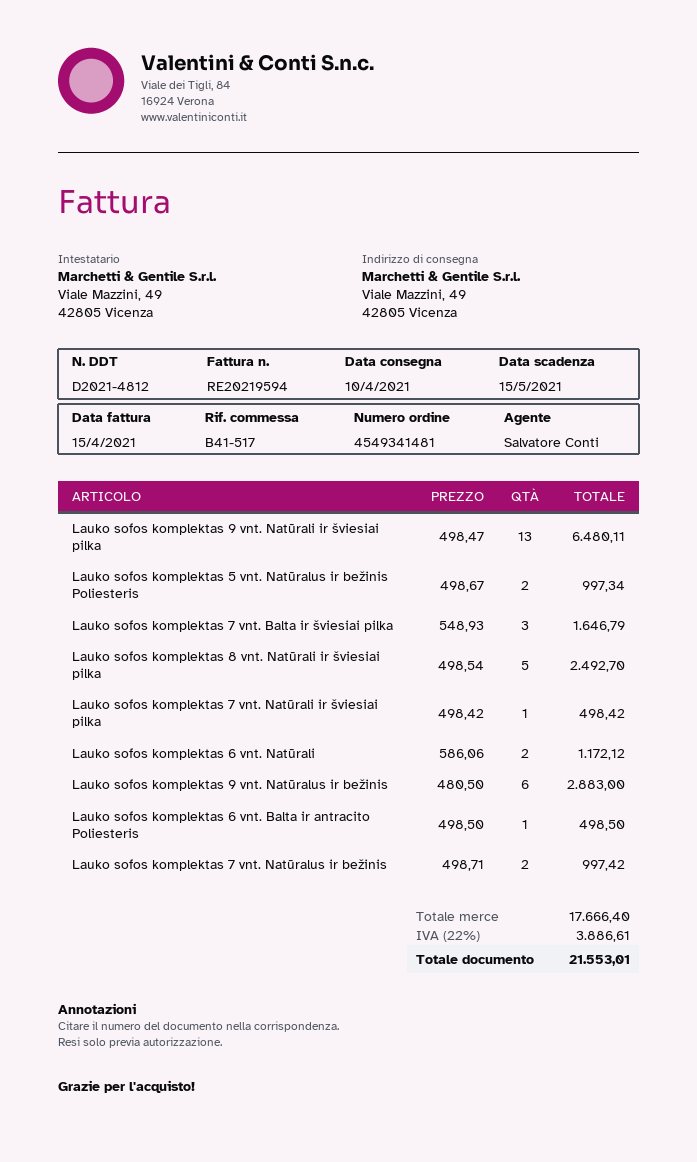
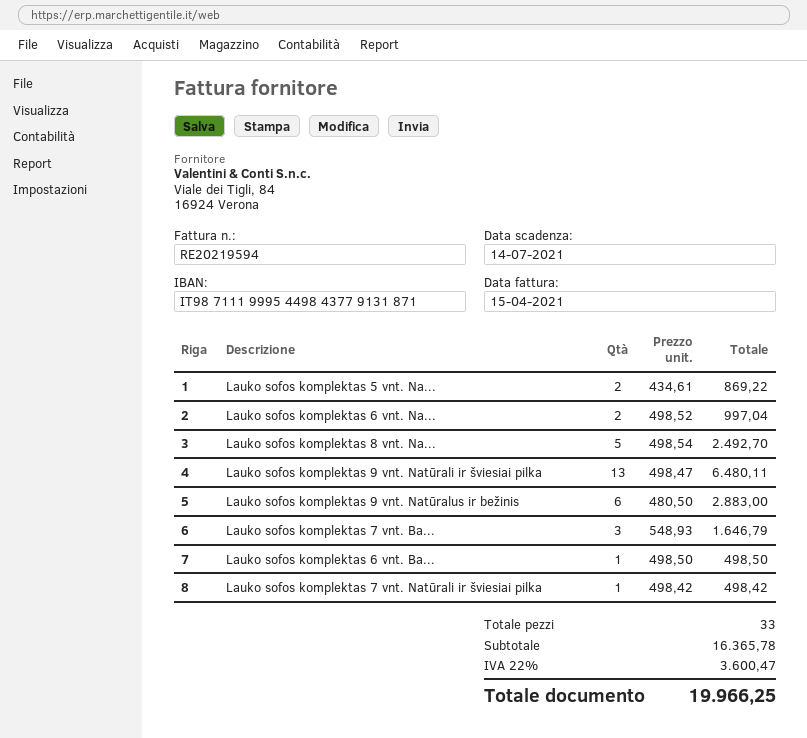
due date: 2021-05-15 -> 2021-07-14
Lauko sofos komplektas 5 vnt. Natūralus ir bežinis Poliesteris: 2 x 498.67 = 997.34 -> 2 x 434.61 = 869.22
Lauko sofos komplektas 6 vnt. Natūrali: 2 x 586.06 = 1172.12 -> 2 x 498.52 = 997.04
Lauko sofos komplektas 7 vnt. Natūralus ir bežinis: 2 x 498.71 = 997.42 -> none
subtotal: 17666.40 -> 16365.78
tax: 22% = 3886.61 -> 22% = 3600.47
total: 21553.01 -> 19966.25

